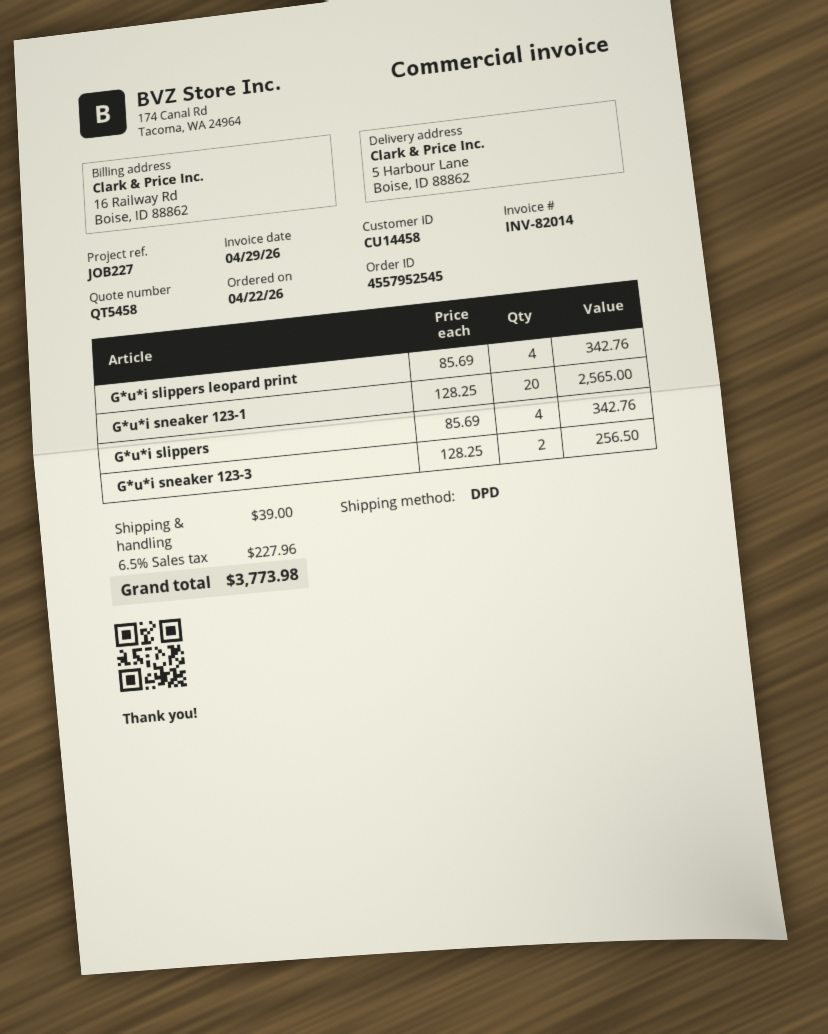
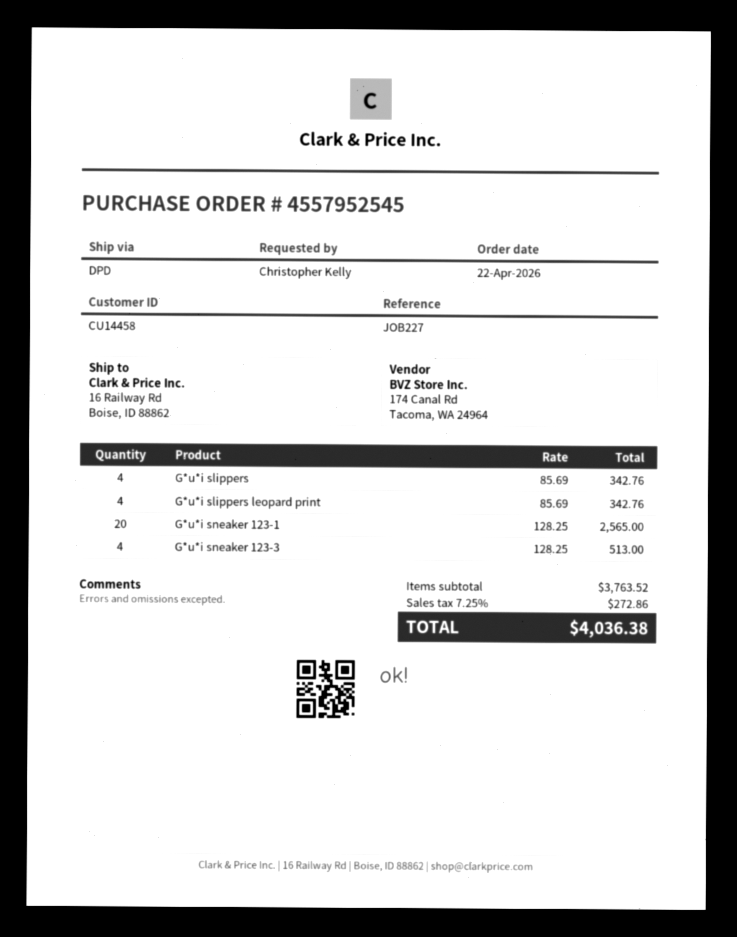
ship to: 5 Harbour Lane, Boise, ID 88862 -> 16 Railway Rd, Boise, ID 88862
G*u*i sneaker 123-3: 2 x 128.25 = 256.50 -> 4 x 128.25 = 513.00
shipping: 39.00 -> none
tax: 6.5% = 227.96 -> 7.25% = 272.86
total: 3773.98 -> 4036.38

